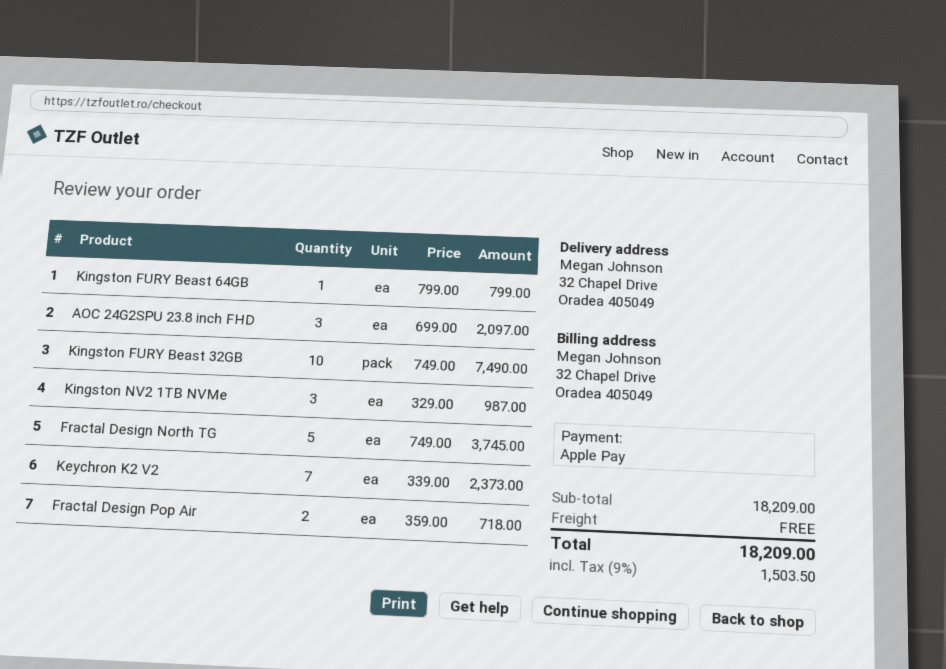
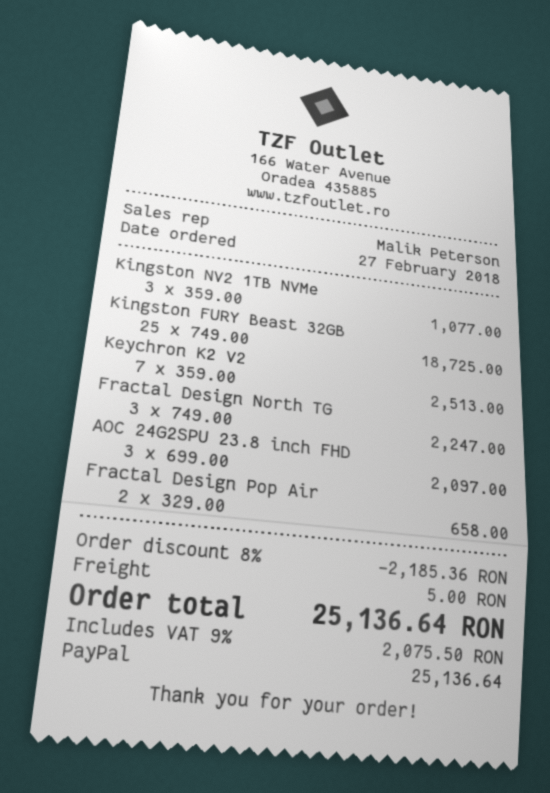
payment method: Apple Pay -> PayPal
Kingston FURY Beast 64GB: 1 x 799.00 = 799.00 -> none
Kingston FURY Beast 32GB: 10 x 749.00 = 7490.00 -> 25 x 749.00 = 18725.00
Kingston NV2 1TB NVMe: 3 x 329.00 = 987.00 -> 3 x 359.00 = 1077.00
Fractal Design North TG: 5 x 749.00 = 3745.00 -> 3 x 749.00 = 2247.00
Keychron K2 V2: 7 x 339.00 = 2373.00 -> 7 x 359.00 = 2513.00
Fractal Design Pop Air: 2 x 359.00 = 718.00 -> 2 x 329.00 = 658.00
discount: none -> 8% = 2185.36
shipping: 0.00 -> 5.00
tax: 9% = 1503.50 -> 9% = 2075.50
total: 18209.00 -> 25136.64

